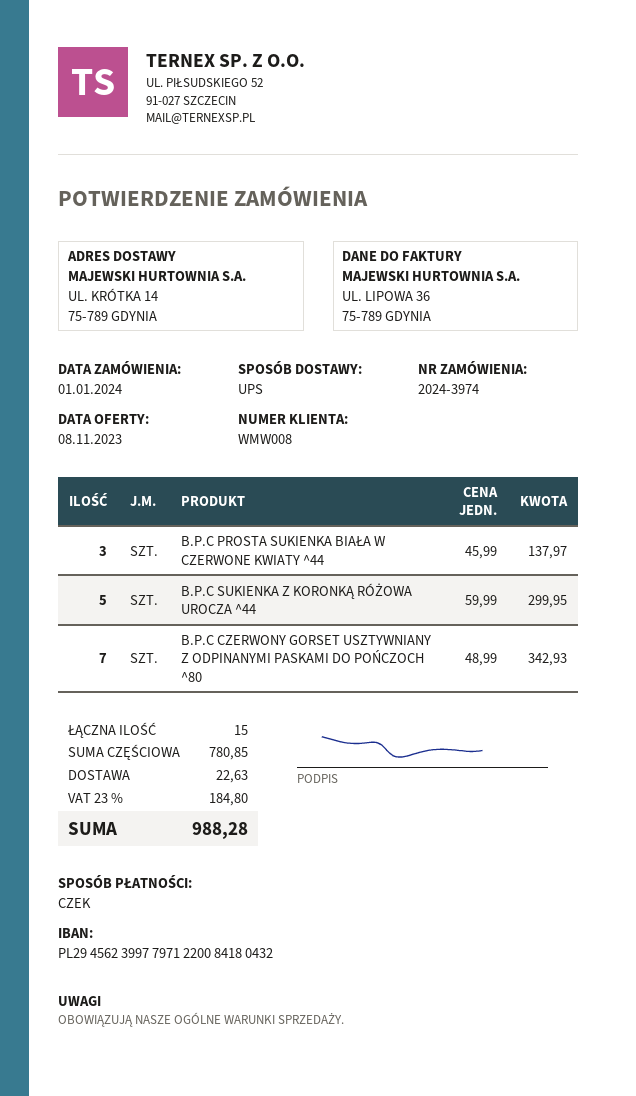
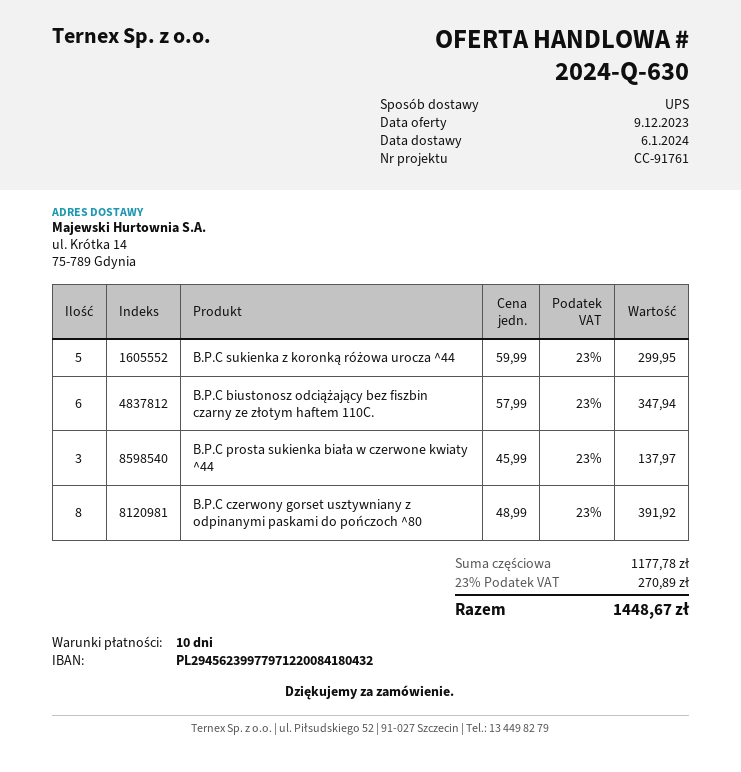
quote date: 2023-11-08 -> 2023-12-09
B.P.C CZERWONY GORSET USZTYWNIANY Z ODPINANYMI PASKAMI DO POŃCZOCH ^80: 7 x 48.99 = 342.93 -> 8 x 48.99 = 391.92
B.P.C biustonosz odciążający bez fiszbin czarny ze złotym haftem 110C.: none -> 6 x 57.99 = 347.94
subtotal: 780.85 -> 1177.78
shipping: 22.63 -> none
tax: 23% = 184.80 -> 23% = 270.89
total: 988.28 -> 1448.67

